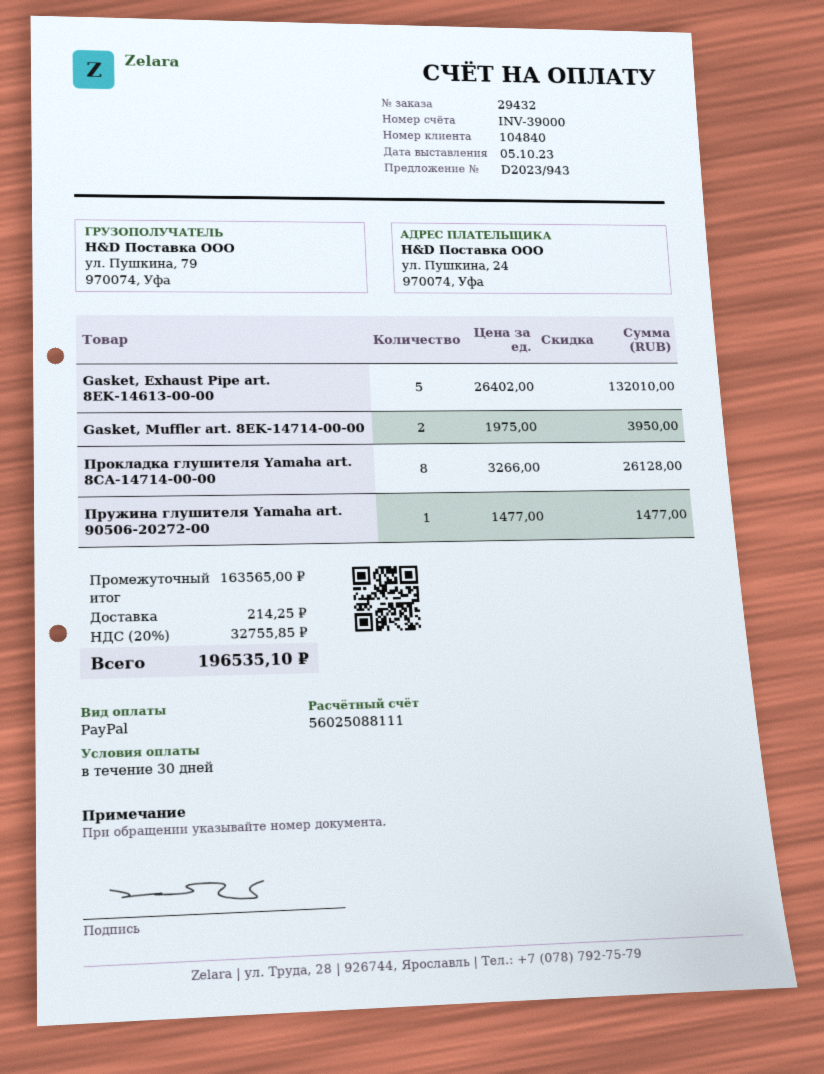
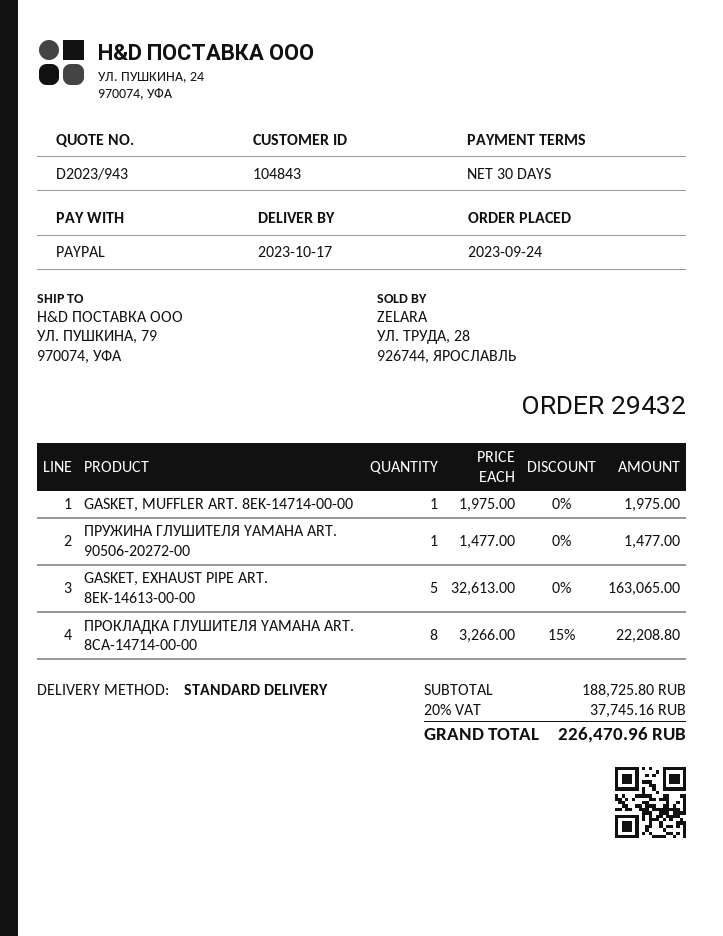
customer number: 104840 -> 104843
Gasket, Exhaust Pipe art. 8EK-14613-00-00: 5 x 26402.00 = 132010.00 -> 5 x 32613.00 = 163065.00
Gasket, Muffler art. 8EK-14714-00-00: 2 x 1975.00 = 3950.00 -> 1 x 1975.00 = 1975.00
Прокладка глушителя Yamaha art. 8CA-14714-00-00: 8 x 3266.00 = 26128.00 -> 8 x 3266.00 - 15% = 22208.80
subtotal: 163565.00 -> 188725.80
shipping: 214.25 -> none
tax: 20% = 32755.85 -> 20% = 37745.16
total: 196535.10 -> 226470.96

